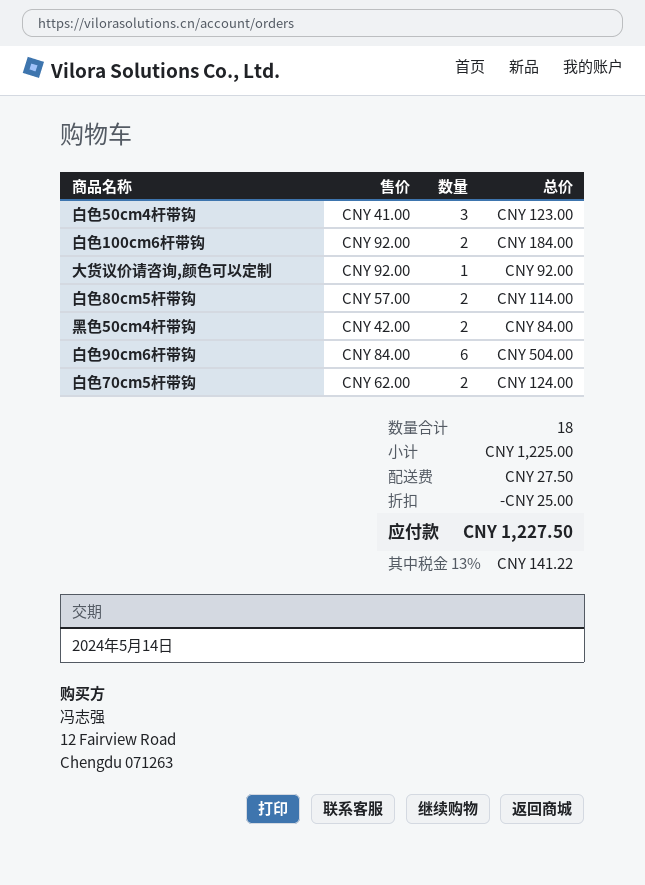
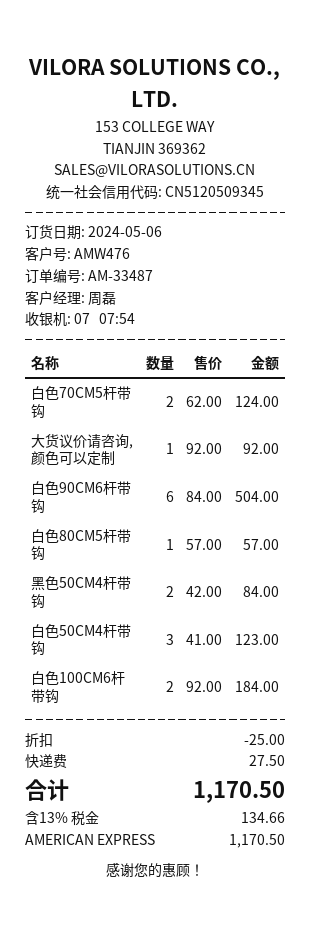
白色80cm5杆带钩: 2 x 57.00 = 114.00 -> 1 x 57.00 = 57.00
tax: 13% = 141.22 -> 13% = 134.66
total: 1227.50 -> 1170.50

